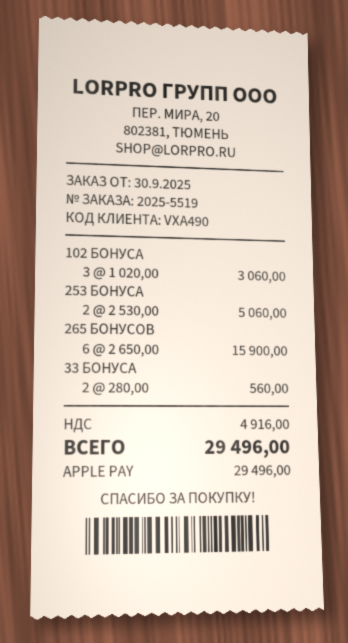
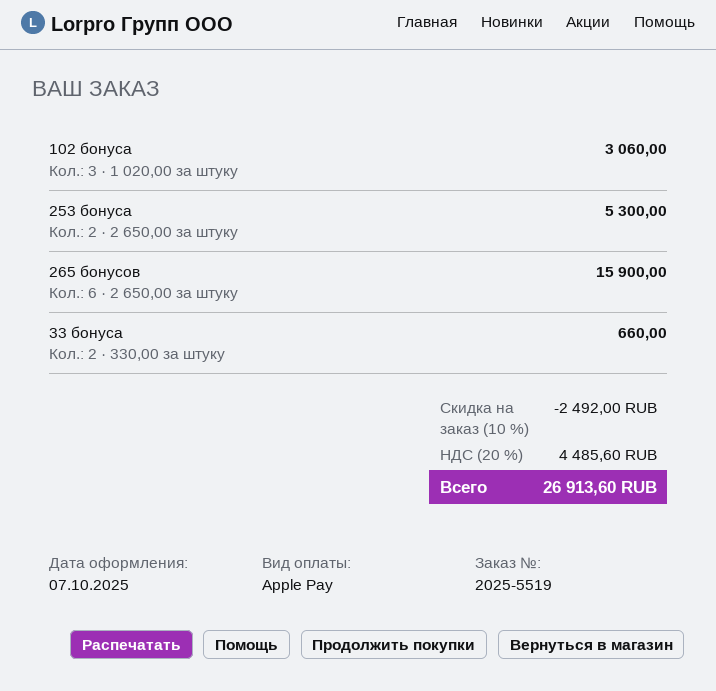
order date: 2025-09-30 -> 2025-10-07
253 БОНУСА: 2 x 2530.00 = 5060.00 -> 2 x 2650.00 = 5300.00
33 БОНУСА: 2 x 280.00 = 560.00 -> 2 x 330.00 = 660.00
discount: none -> 10% = 2492.00
tax: 4916.00 -> 4485.60
total: 29496.00 -> 26913.60

